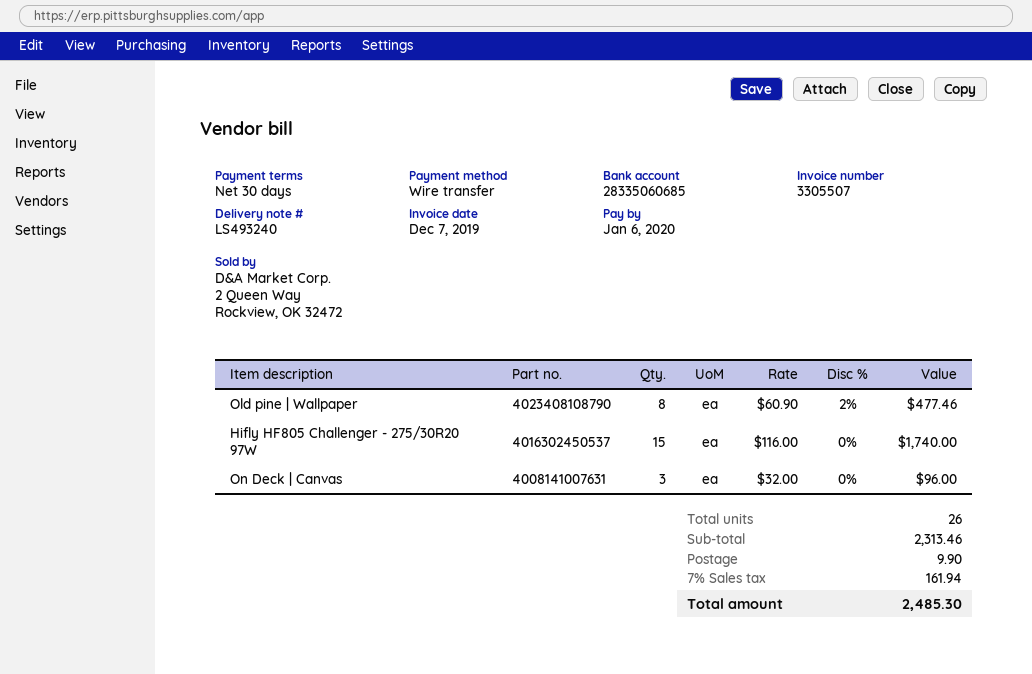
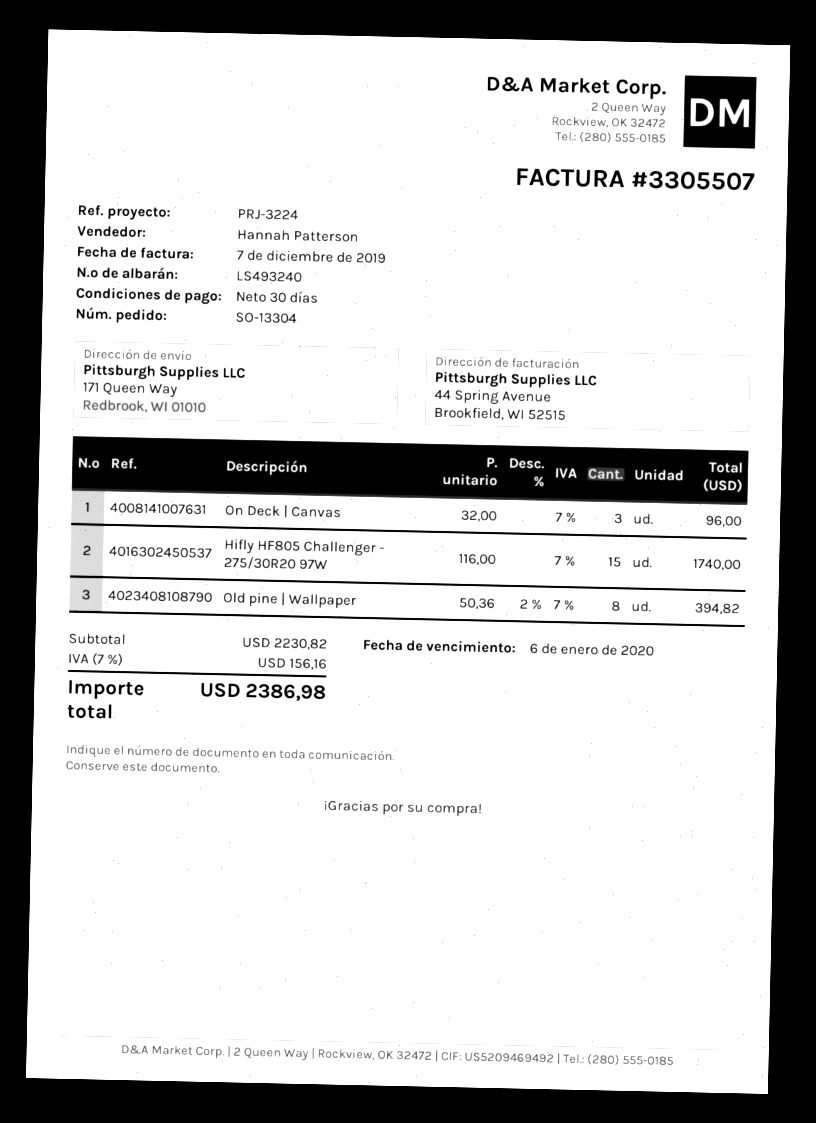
Old pine | Wallpaper: 8 x 60.90 - 2% = 477.46 -> 8 x 50.36 - 2% = 394.82
subtotal: 2313.46 -> 2230.82
shipping: 9.90 -> none
tax: 7% = 161.94 -> 7% = 156.16
total: 2485.30 -> 2386.98

